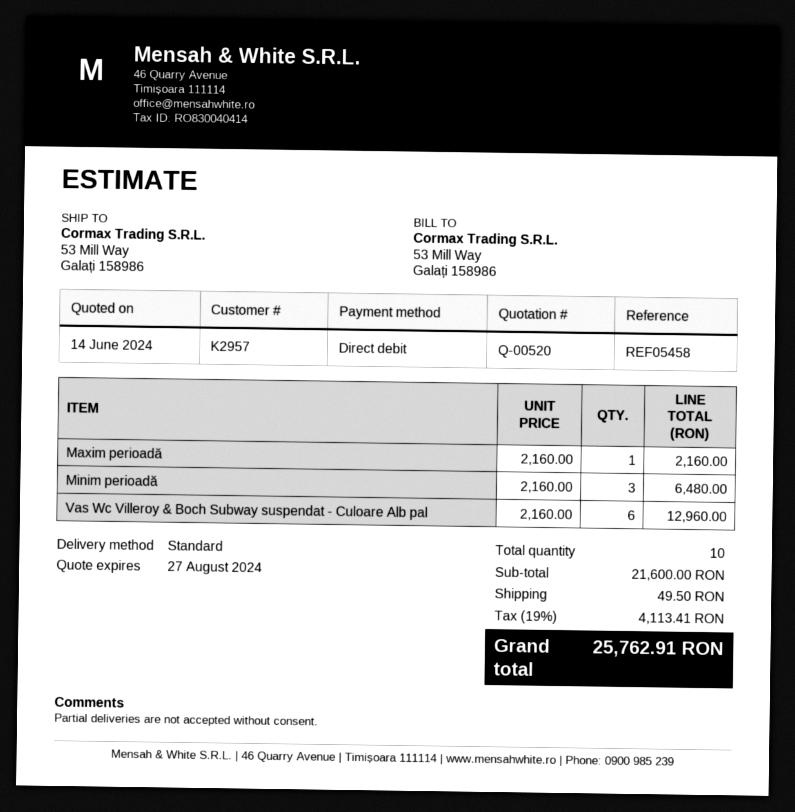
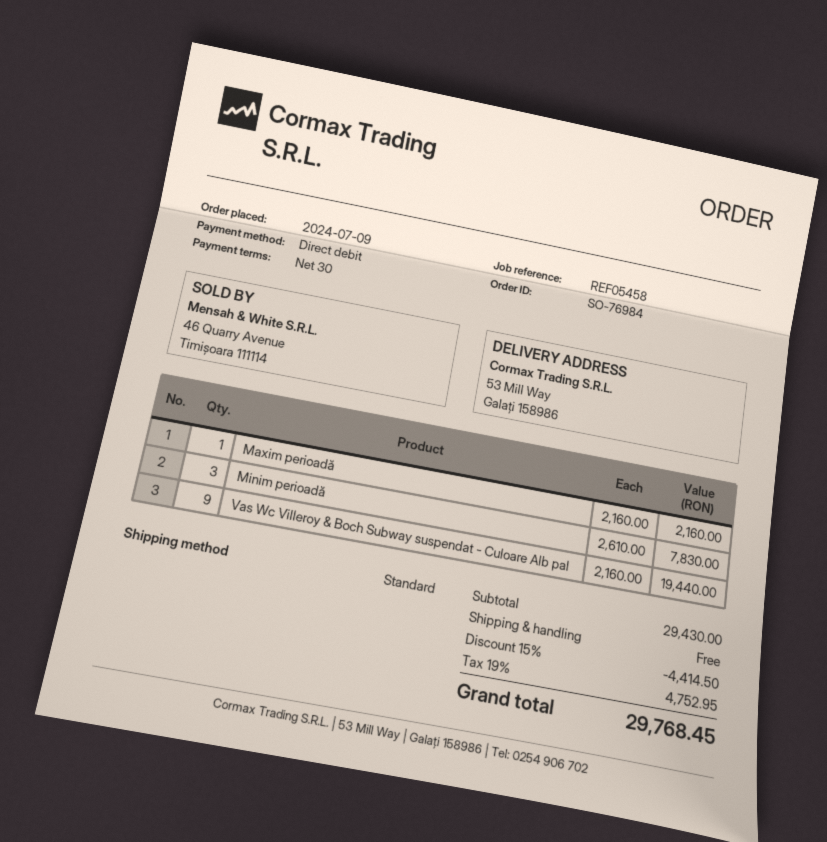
Minim perioadă: 3 x 2160.00 = 6480.00 -> 3 x 2610.00 = 7830.00
Vas Wc Villeroy & Boch Subway suspendat - Culoare Alb pal: 6 x 2160.00 = 12960.00 -> 9 x 2160.00 = 19440.00
subtotal: 21600.00 -> 29430.00
discount: none -> 15% = 4414.50
shipping: 49.50 -> 0.00
tax: 19% = 4113.41 -> 19% = 4752.95
total: 25762.91 -> 29768.45

